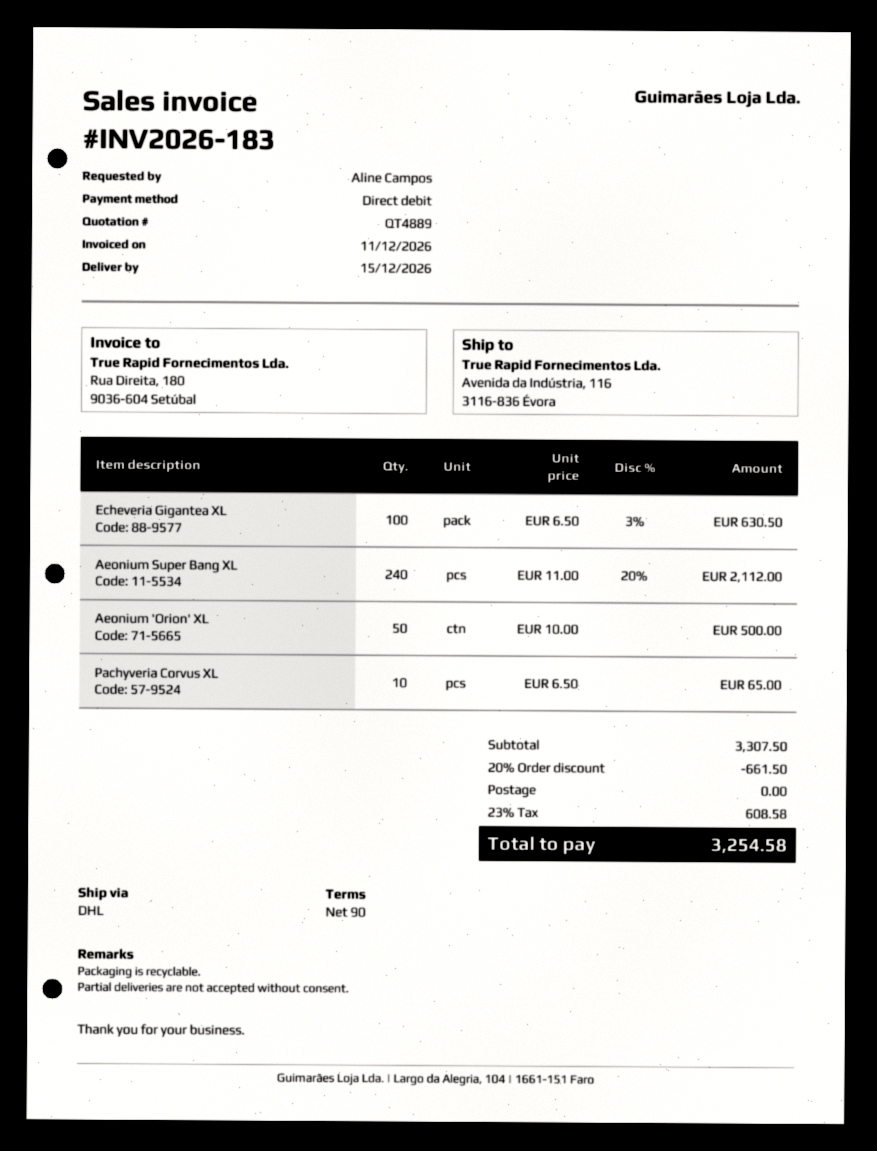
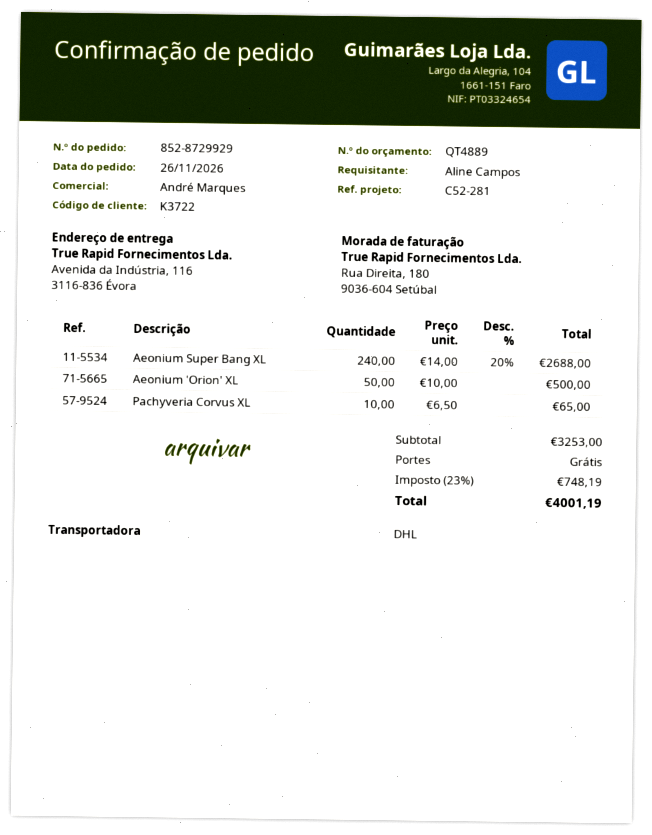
Echeveria Gigantea XL: 100 x 6.50 - 3% = 630.50 -> none
Aeonium Super Bang XL: 240 x 11.00 - 20% = 2112.00 -> 240 x 14.00 - 20% = 2688.00
subtotal: 3307.50 -> 3253.00
discount: 20% = 661.50 -> none
tax: 23% = 608.58 -> 23% = 748.19
total: 3254.58 -> 4001.19

